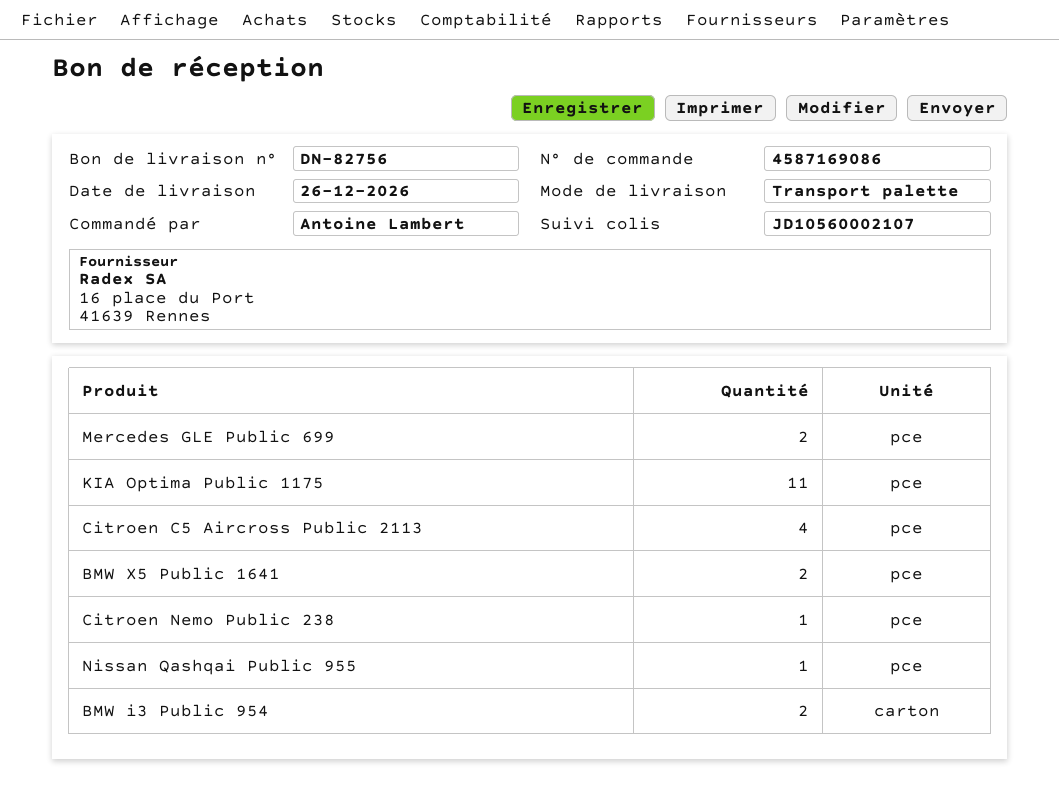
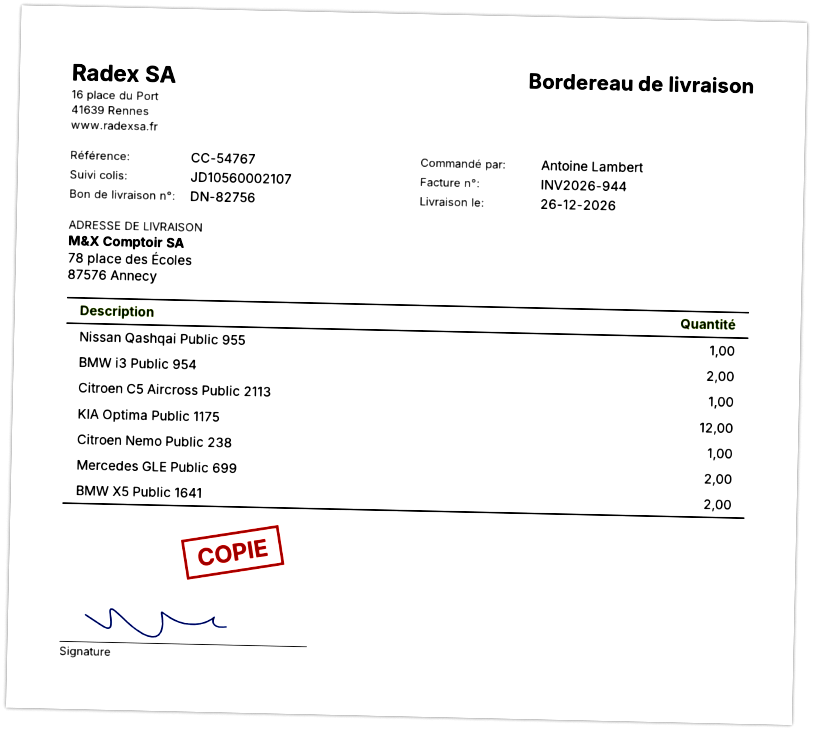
KIA Optima Public 1175: 11 -> 12
Citroen C5 Aircross Public 2113: 4 -> 1

